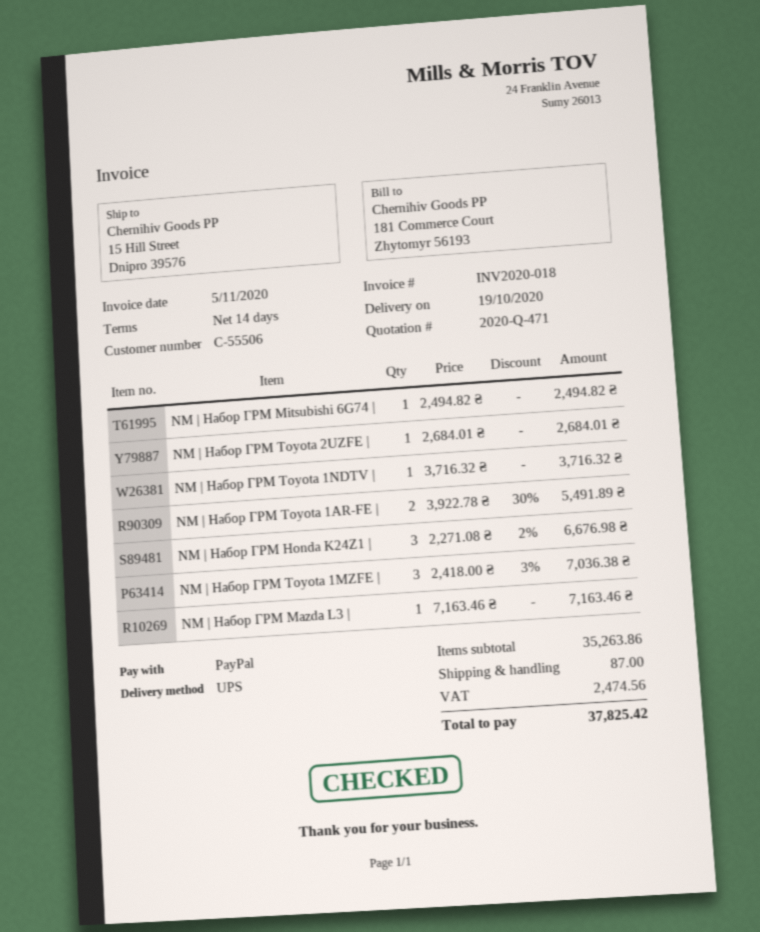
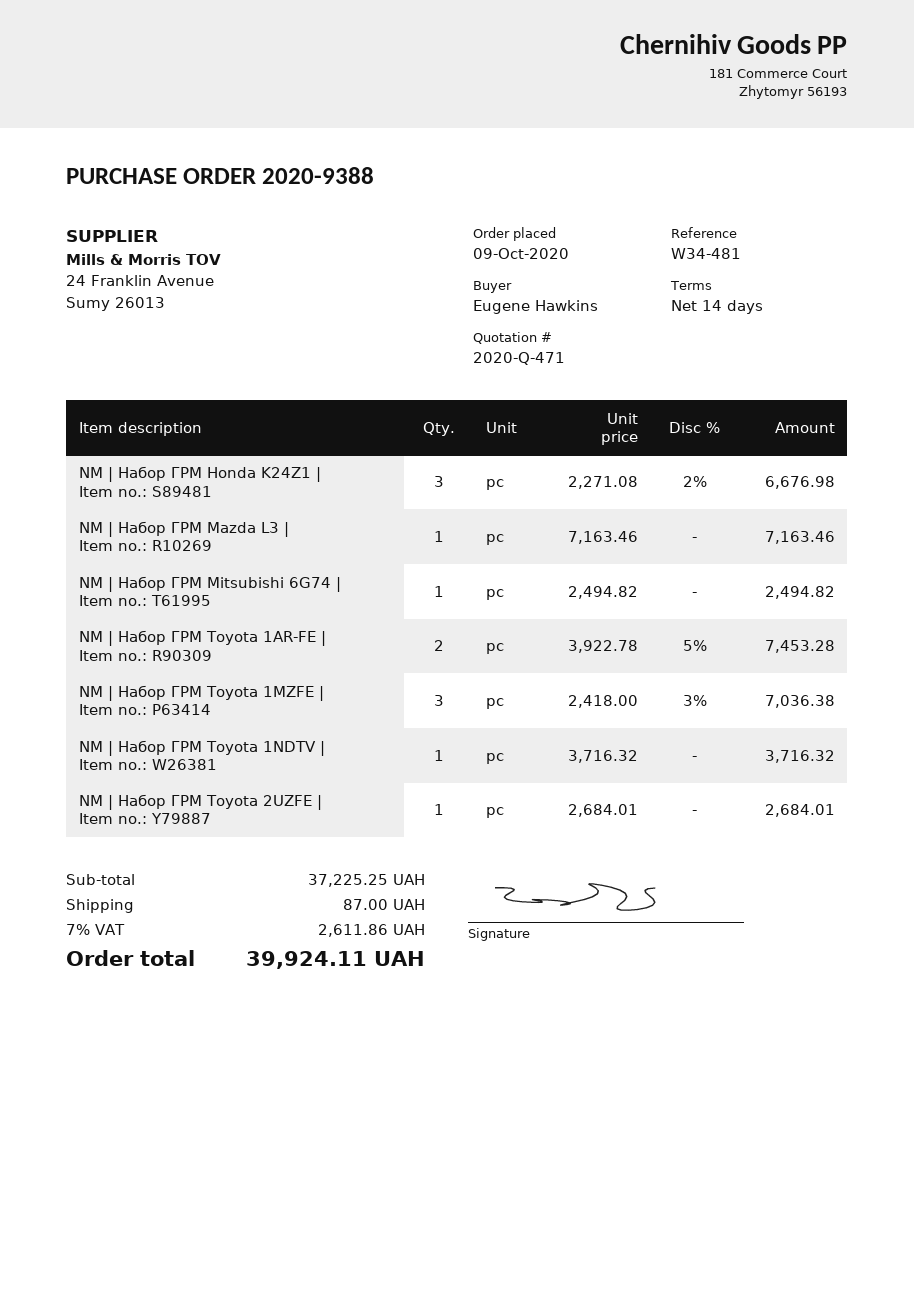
NM | Набор ГРМ Toyota 1AR-FE |: 2 x 3922.78 - 30% = 5491.89 -> 2 x 3922.78 - 5% = 7453.28
subtotal: 35263.86 -> 37225.25
tax: 2474.56 -> 2611.86
total: 37825.42 -> 39924.11

